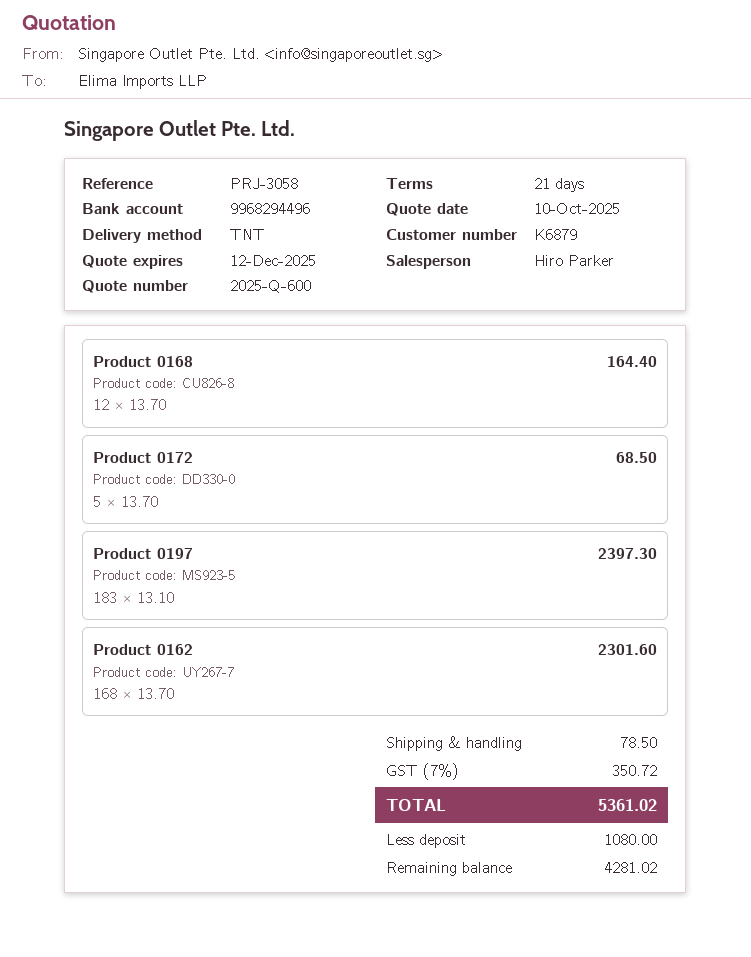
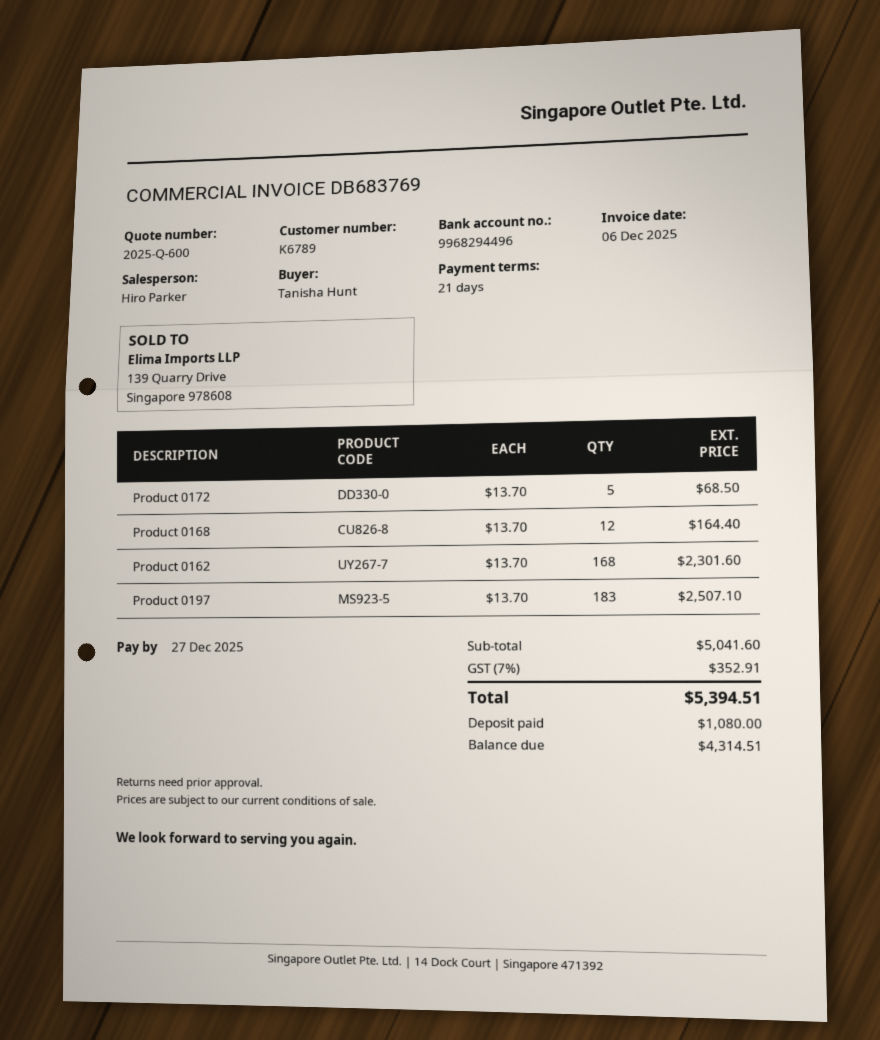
customer number: K6879 -> K6789
Product 0197: 183 x 13.10 = 2397.30 -> 183 x 13.70 = 2507.10
shipping: 78.50 -> none
tax: 7% = 350.72 -> 7% = 352.91
total: 5361.02 -> 5394.51
balance: 4281.02 -> 4314.51

